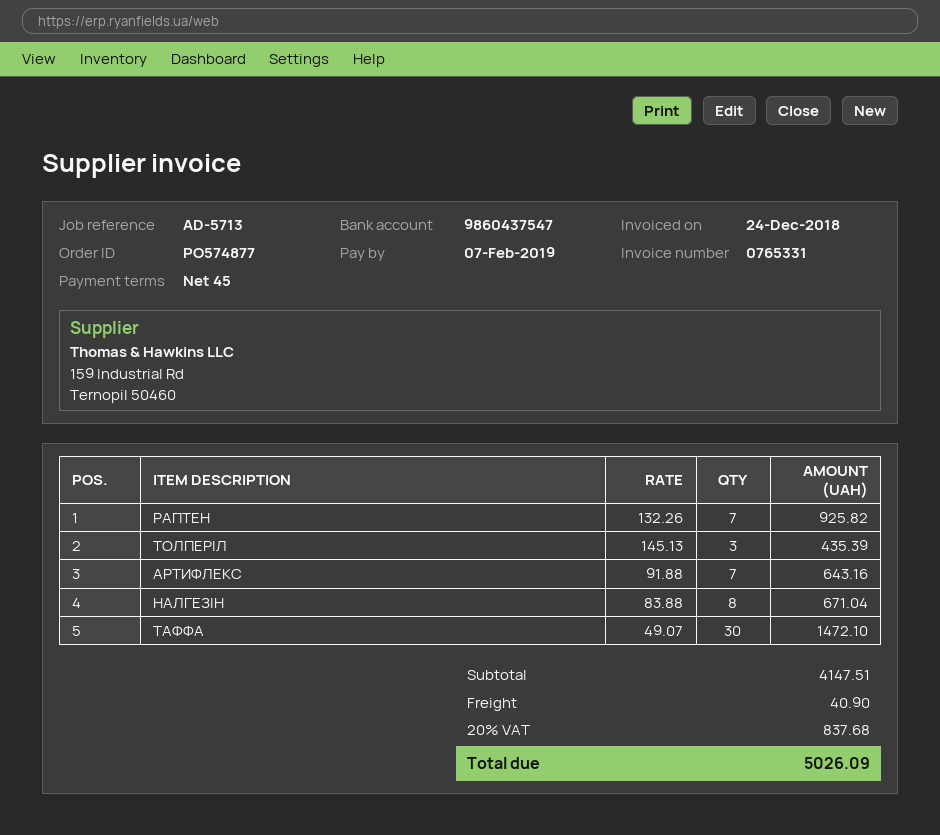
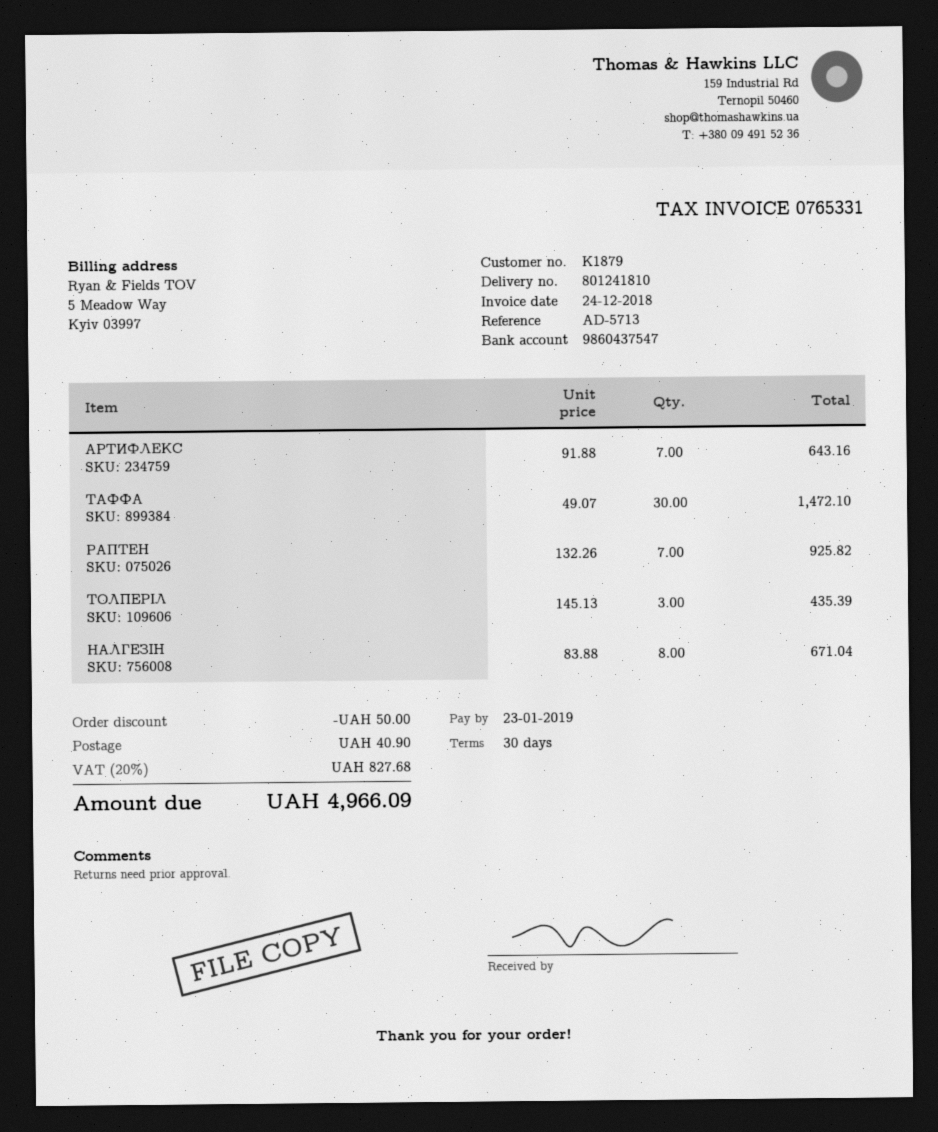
payment terms: 45 days -> 30 days
due date: 2019-02-07 -> 2019-01-23
discount: none -> 50.00
tax: 20% = 837.68 -> 20% = 827.68
total: 5026.09 -> 4966.09

